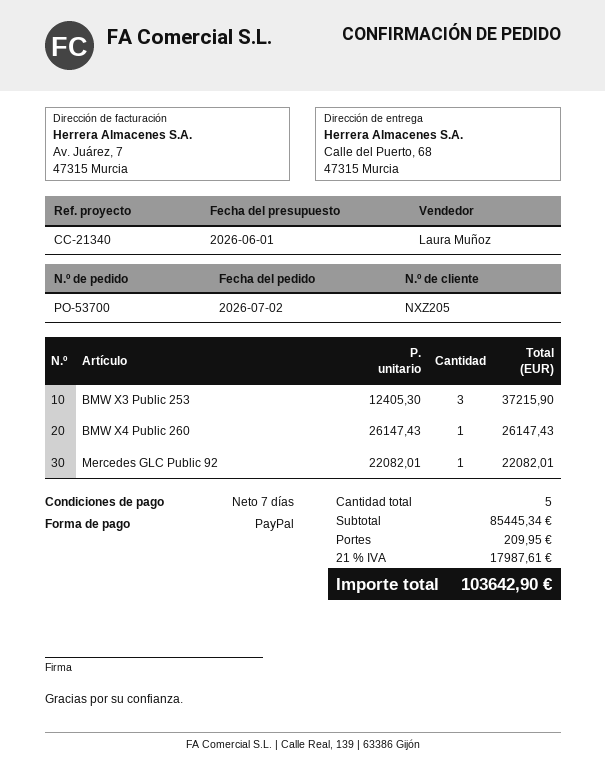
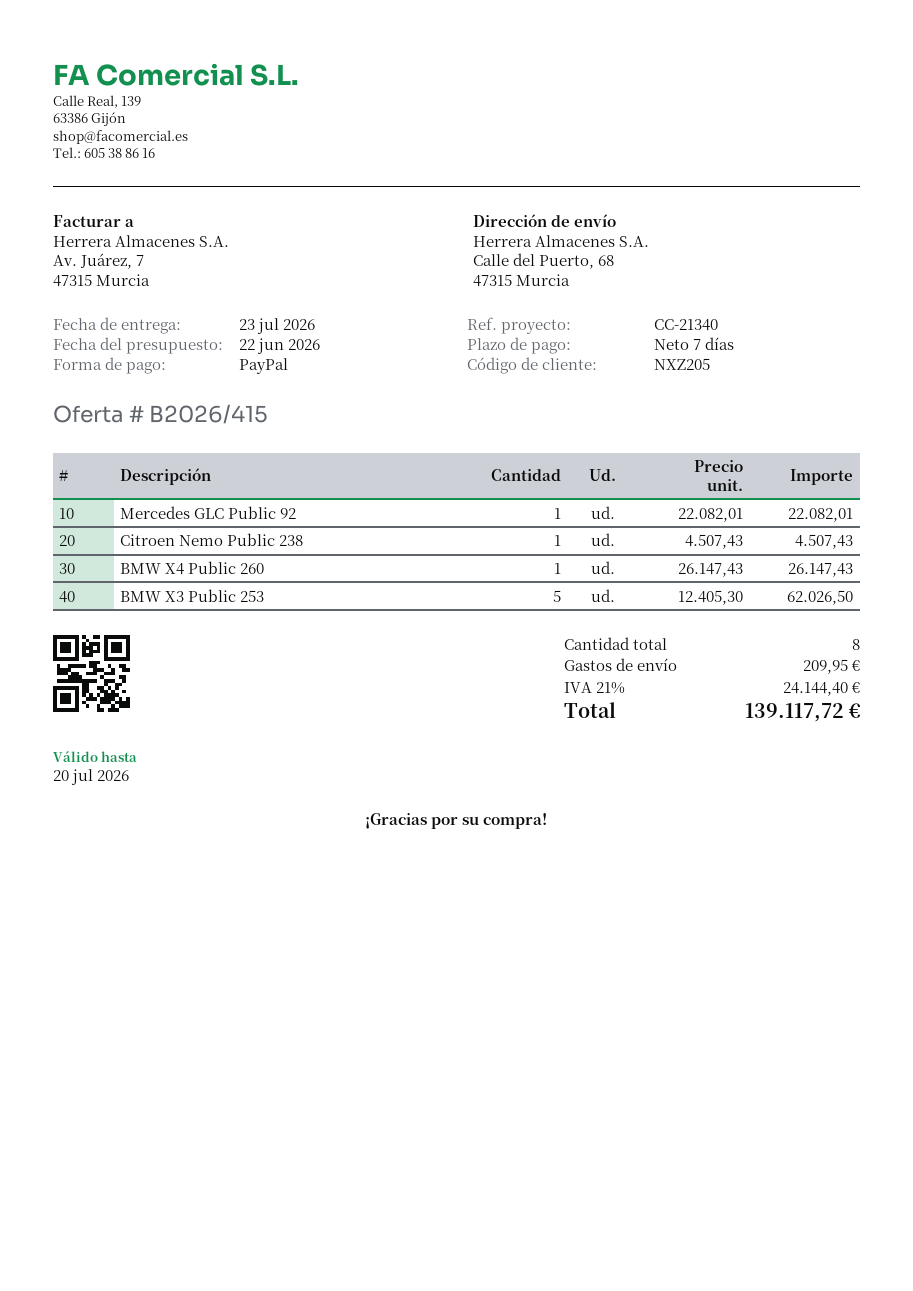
quote date: 2026-06-01 -> 2026-06-22
BMW X3 Public 253: 3 x 12405.30 = 37215.90 -> 5 x 12405.30 = 62026.50
Citroen Nemo Public 238: none -> 1 x 4507.43 = 4507.43
total quantity: 5 -> 8
tax: 21% = 17987.61 -> 21% = 24144.40
total: 103642.90 -> 139117.72

